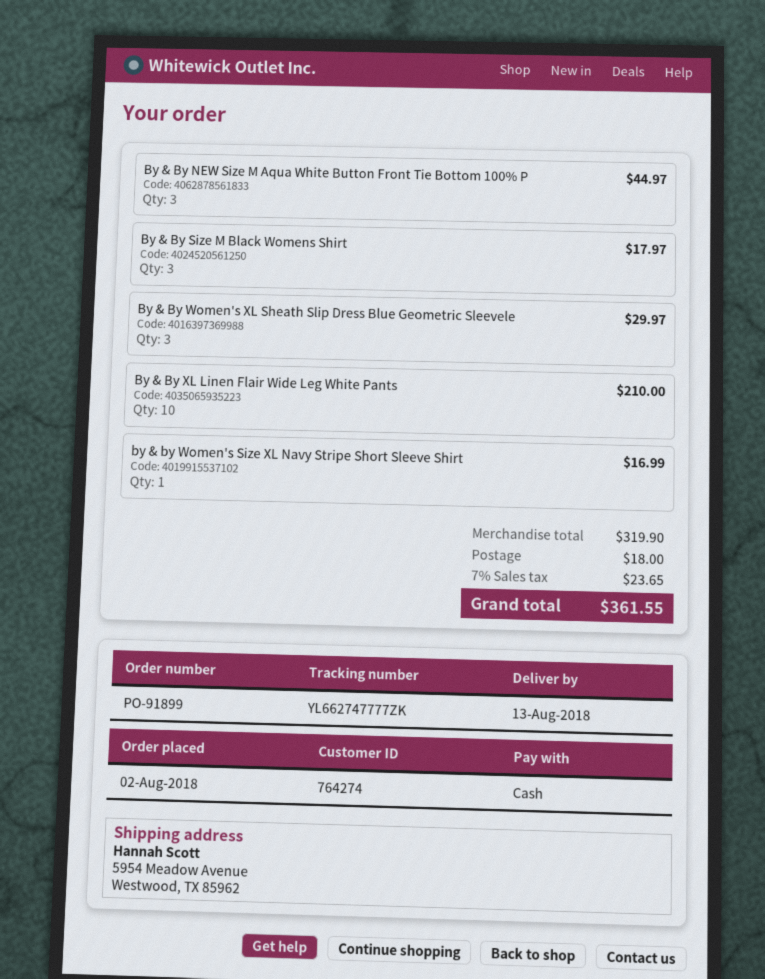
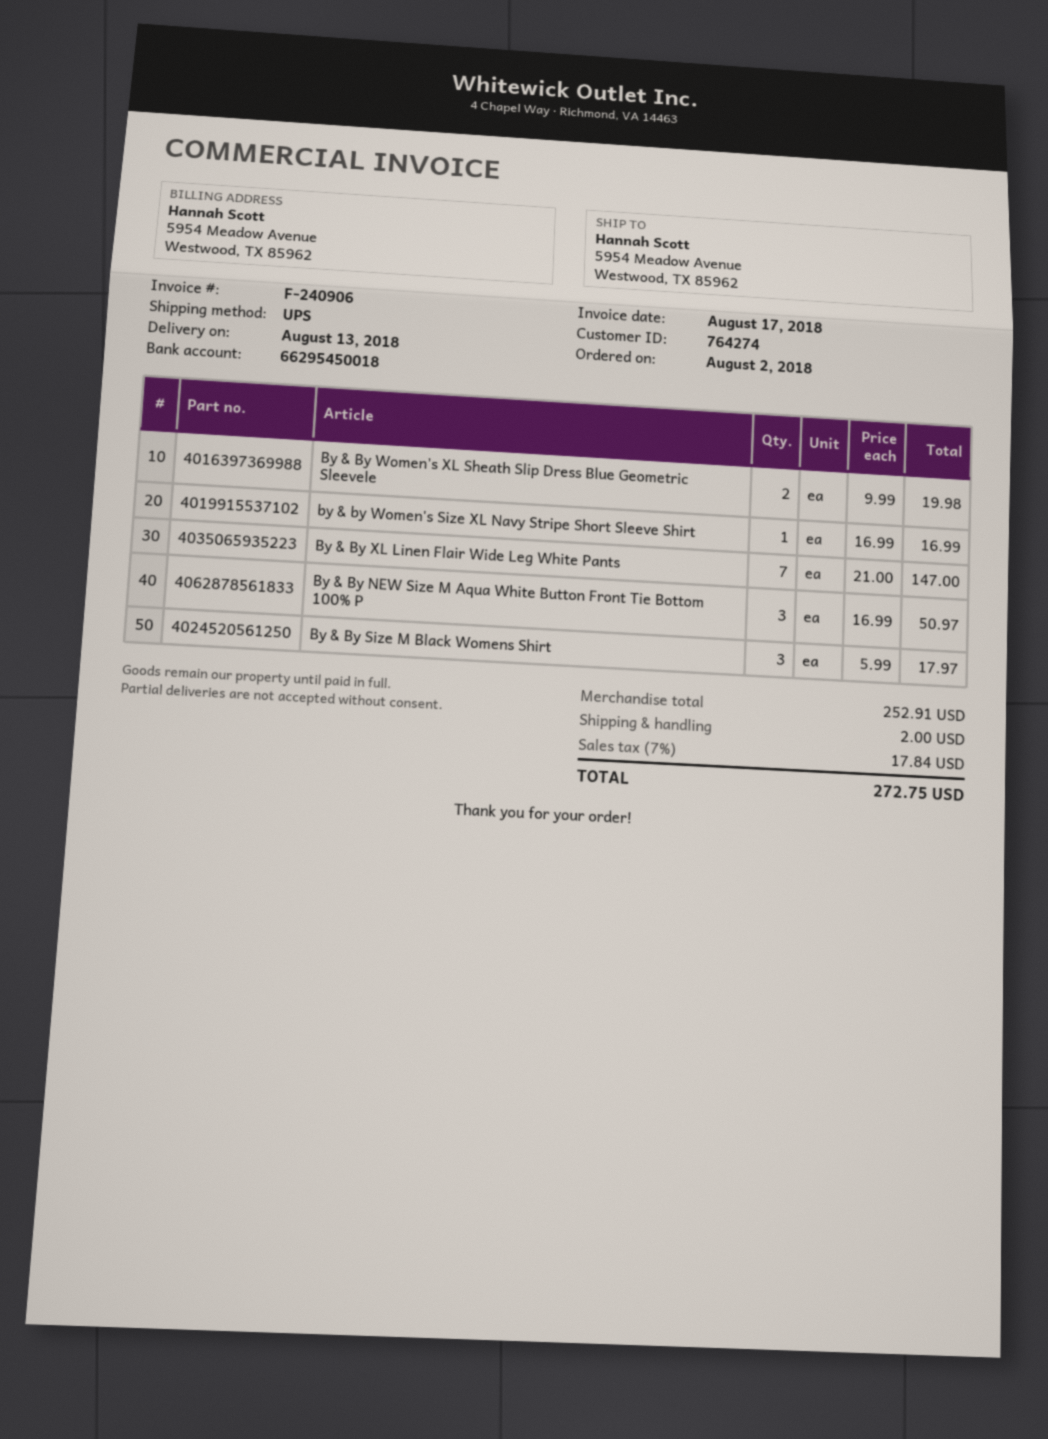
By & By NEW Size M Aqua White Button Front Tie Bottom 100% P: 3 for 44.97 -> 3 for 50.97
By & By Women's XL Sheath Slip Dress Blue Geometric Sleevele: 3 for 29.97 -> 2 for 19.98
By & By XL Linen Flair Wide Leg White Pants: 10 for 210.00 -> 7 for 147.00
subtotal: 319.90 -> 252.91
shipping: 18.00 -> 2.00
tax: 7% = 23.65 -> 7% = 17.84
total: 361.55 -> 272.75

